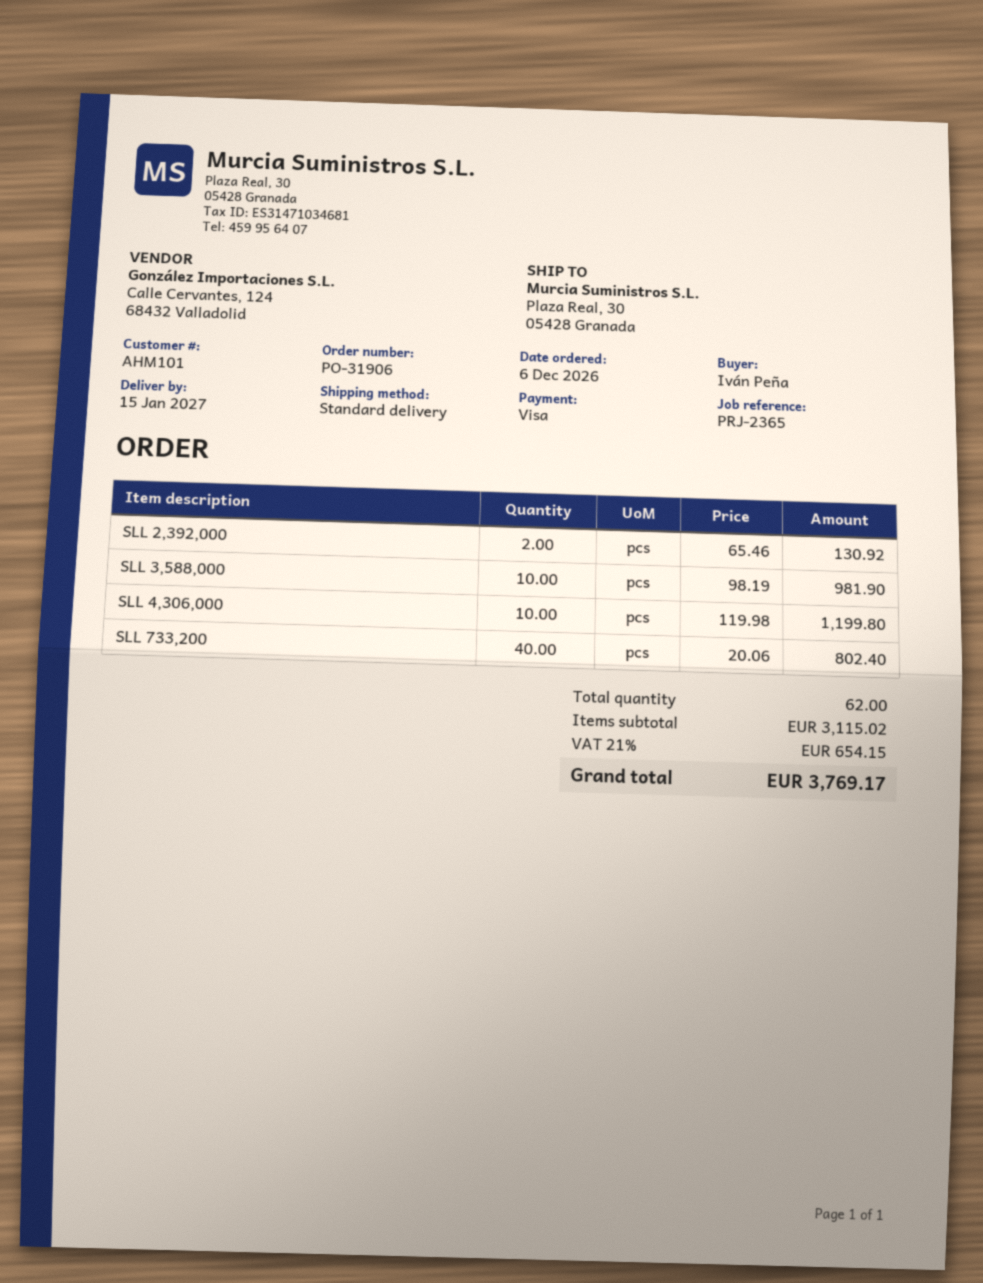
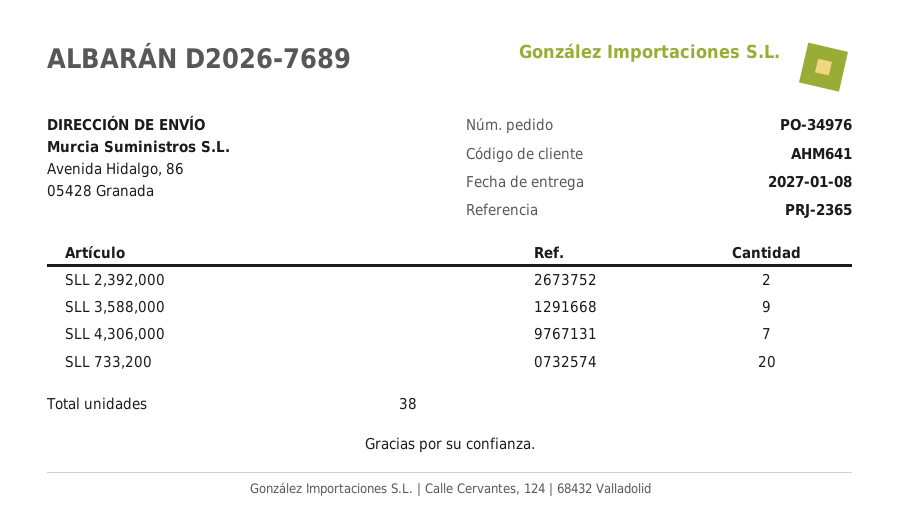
order number: PO-31906 -> PO-34976
delivery date: 2027-01-15 -> 2027-01-08
customer number: AHM101 -> AHM641
ship to: Plaza Real, 30, 05428 Granada -> Avenida Hidalgo, 86, 05428 Granada
SLL 3,588,000: 10 -> 9
SLL 4,306,000: 10 -> 7
SLL 733,200: 40 -> 20
total quantity: 62 -> 38

